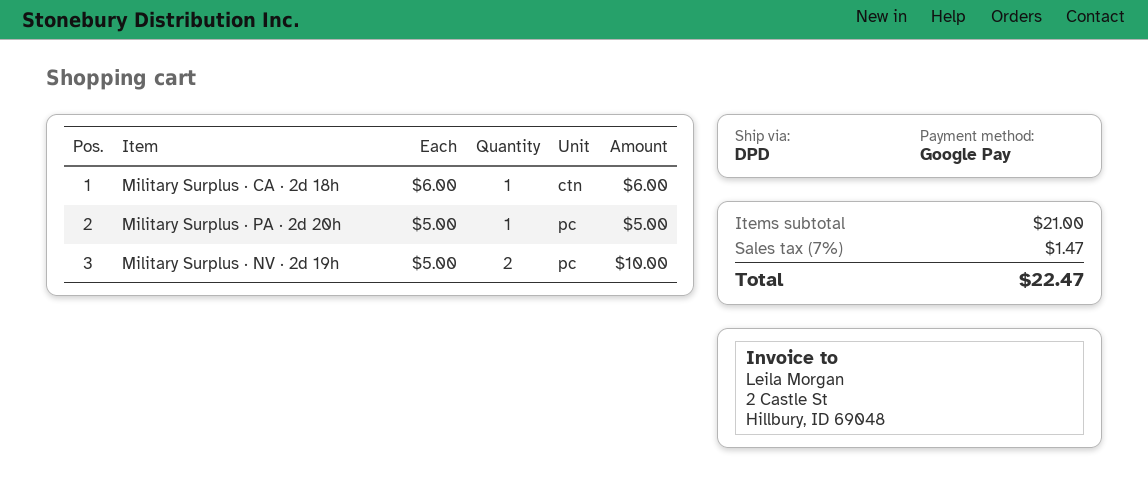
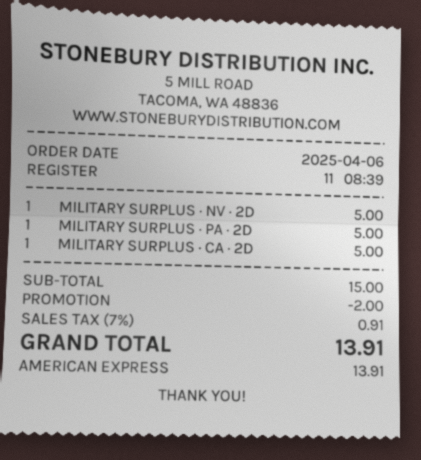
payment method: Google Pay -> American Express
Military Surplus · CA · 2d 18h: 1 x 6.00 = 6.00 -> 1 x 5.00 = 5.00
Military Surplus · NV · 2d 19h: 2 x 5.00 = 10.00 -> 1 x 5.00 = 5.00
subtotal: 21.00 -> 15.00
discount: none -> 2.00
tax: 7% = 1.47 -> 7% = 0.91
total: 22.47 -> 13.91

